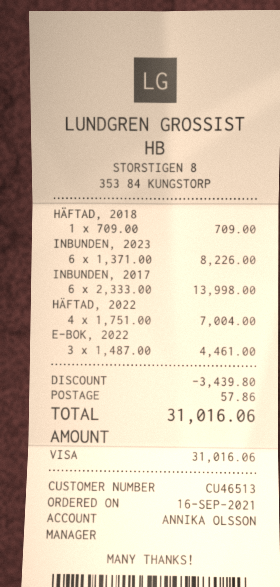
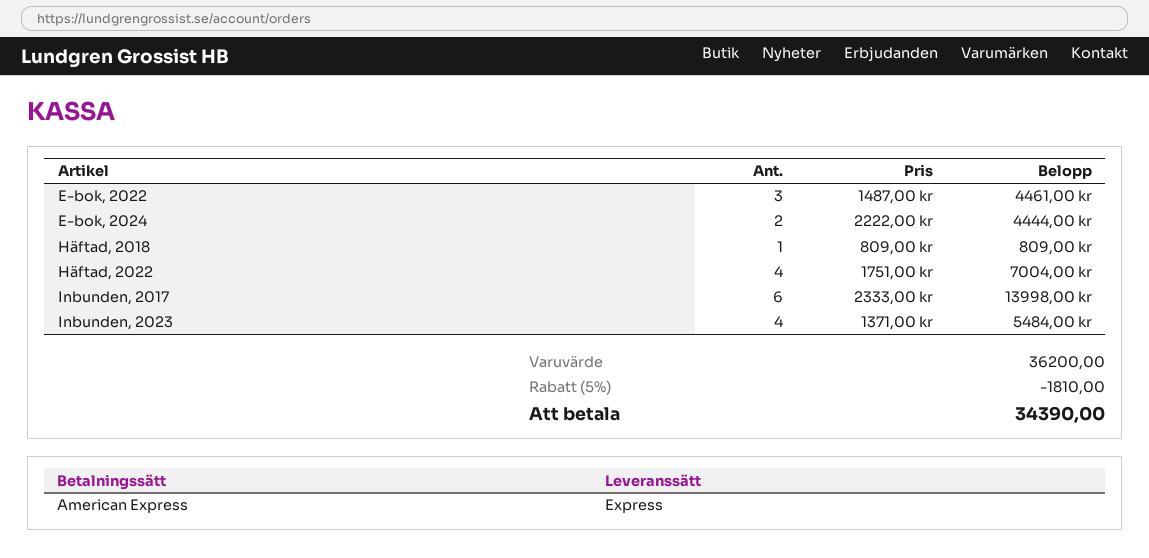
payment method: Visa -> American Express
HÄFTAD, 2018: 1 x 709.00 = 709.00 -> 1 x 809.00 = 809.00
INBUNDEN, 2023: 6 x 1371.00 = 8226.00 -> 4 x 1371.00 = 5484.00
E-bok, 2024: none -> 2 x 2222.00 = 4444.00
discount: 3439.80 -> 1810.00
shipping: 57.86 -> none
total: 31016.06 -> 34390.00

